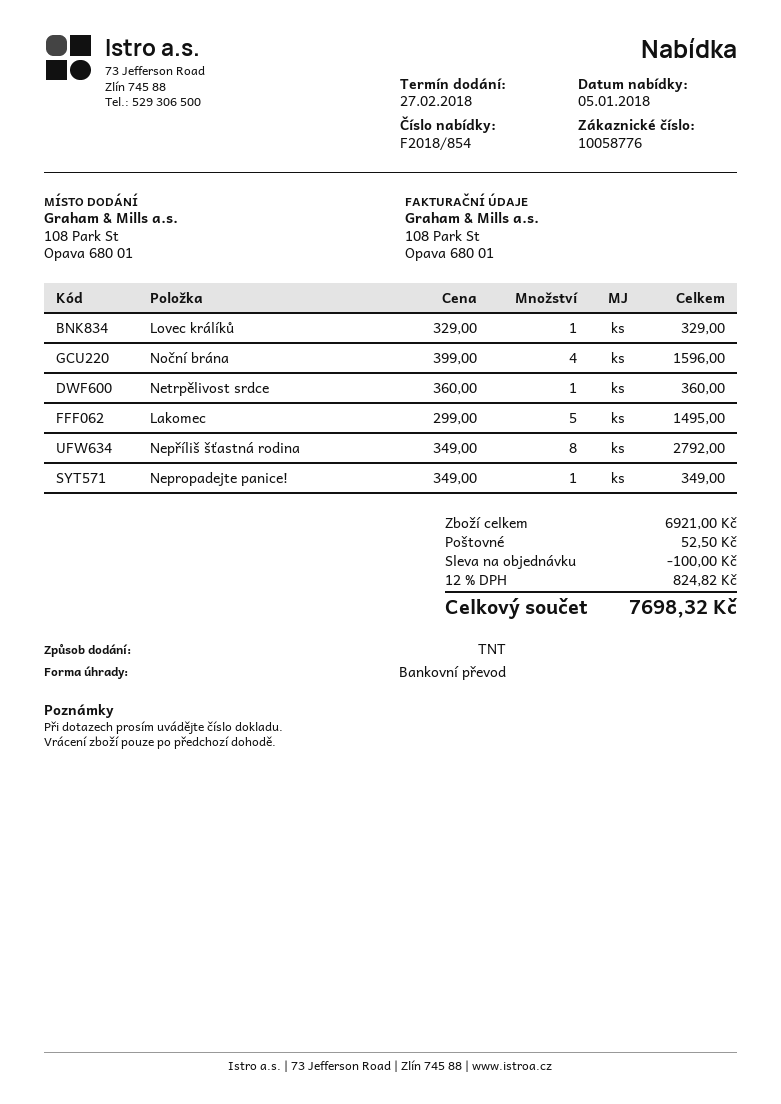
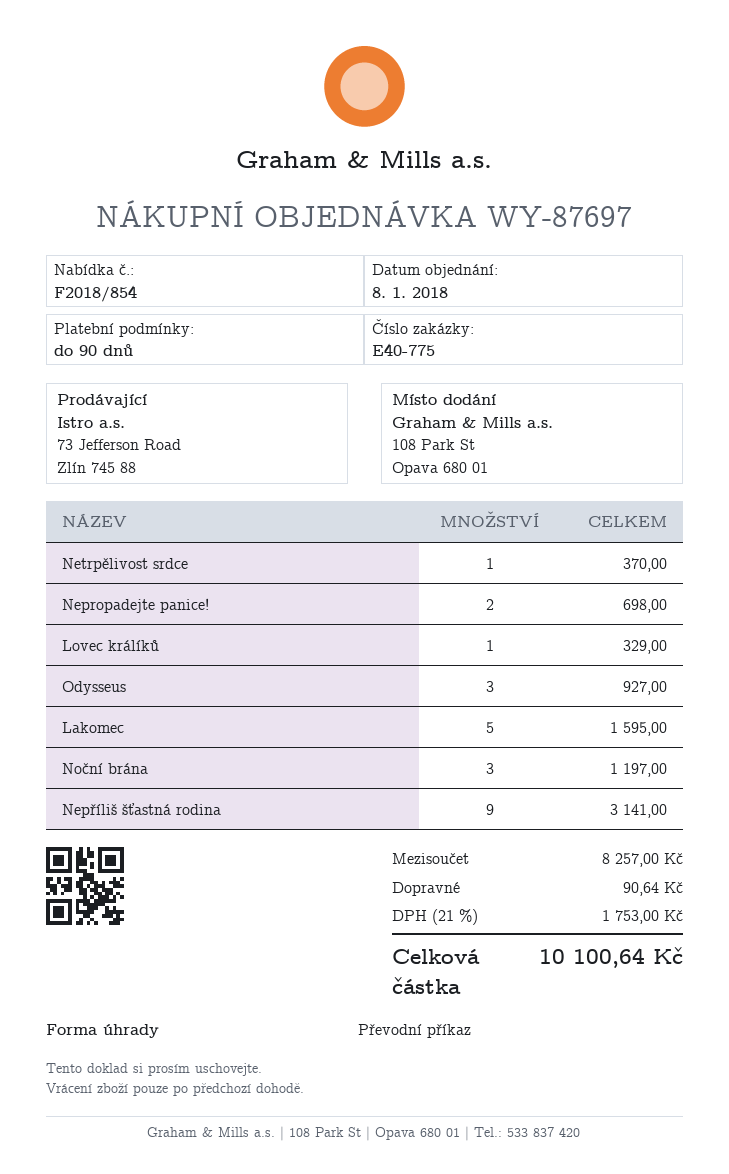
Noční brána: 4 for 1596.00 -> 3 for 1197.00
Netrpělivost srdce: 1 for 360.00 -> 1 for 370.00
Lakomec: 5 for 1495.00 -> 5 for 1595.00
Nepříliš šťastná rodina: 8 for 2792.00 -> 9 for 3141.00
Nepropadejte panice!: 1 for 349.00 -> 2 for 698.00
Odysseus: none -> 3 for 927.00
subtotal: 6921.00 -> 8257.00
discount: 100.00 -> none
shipping: 52.50 -> 90.64
tax: 12% = 824.82 -> 21% = 1753.00
total: 7698.32 -> 10100.64

